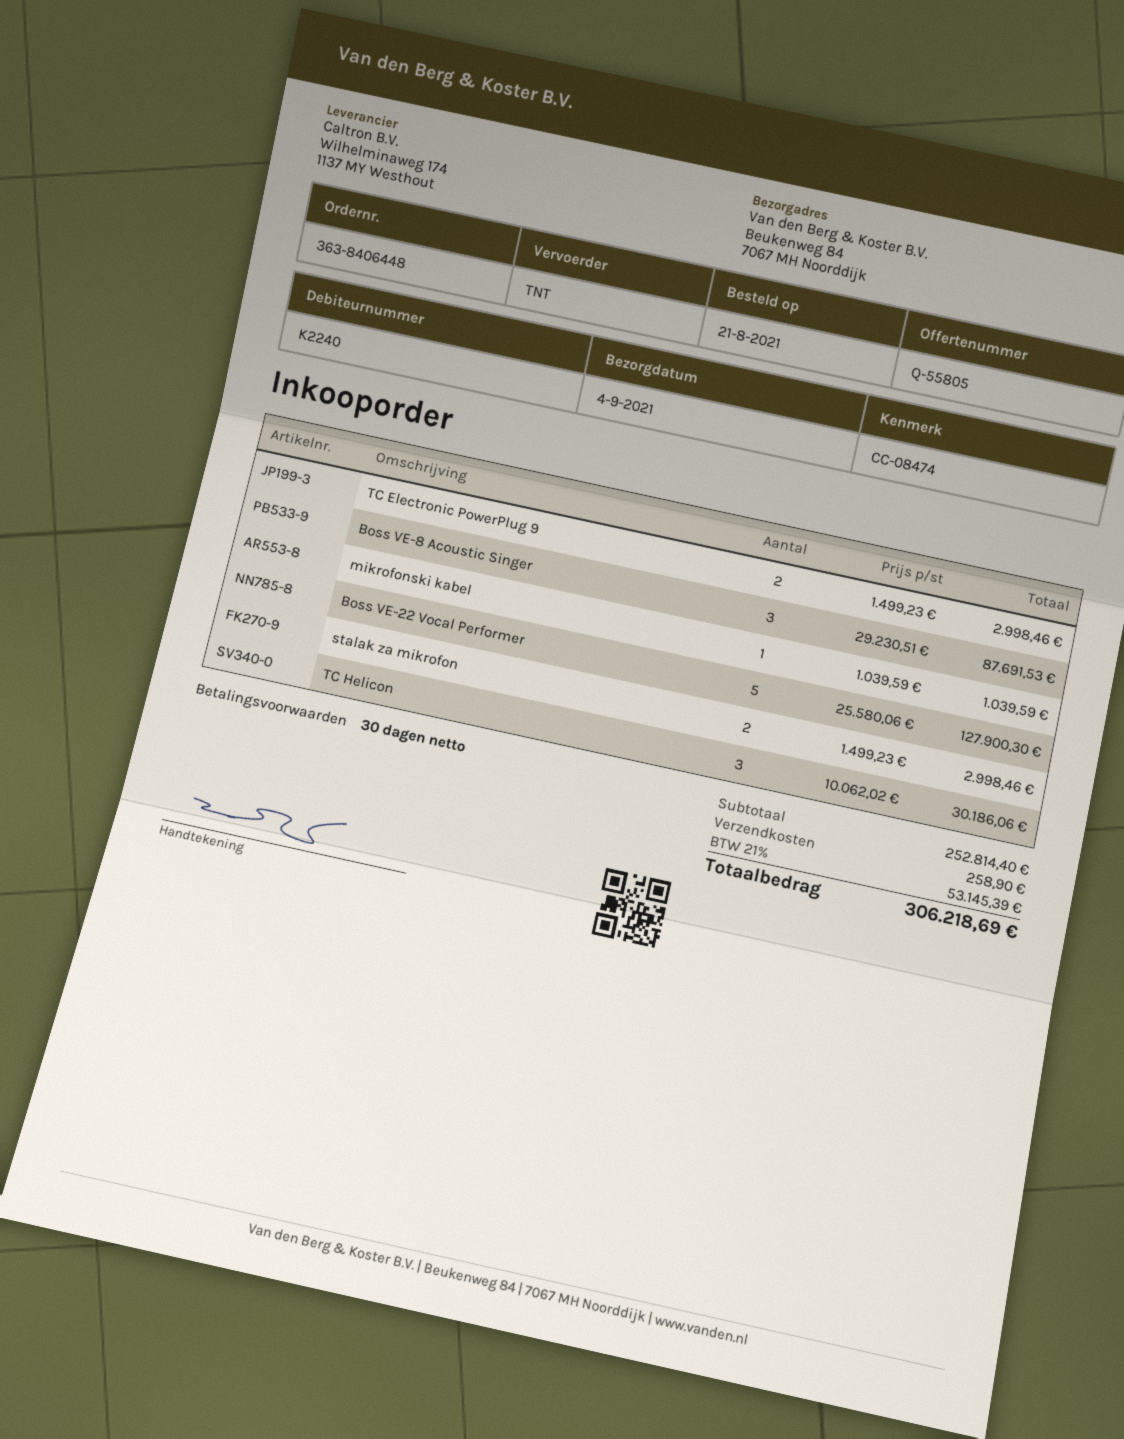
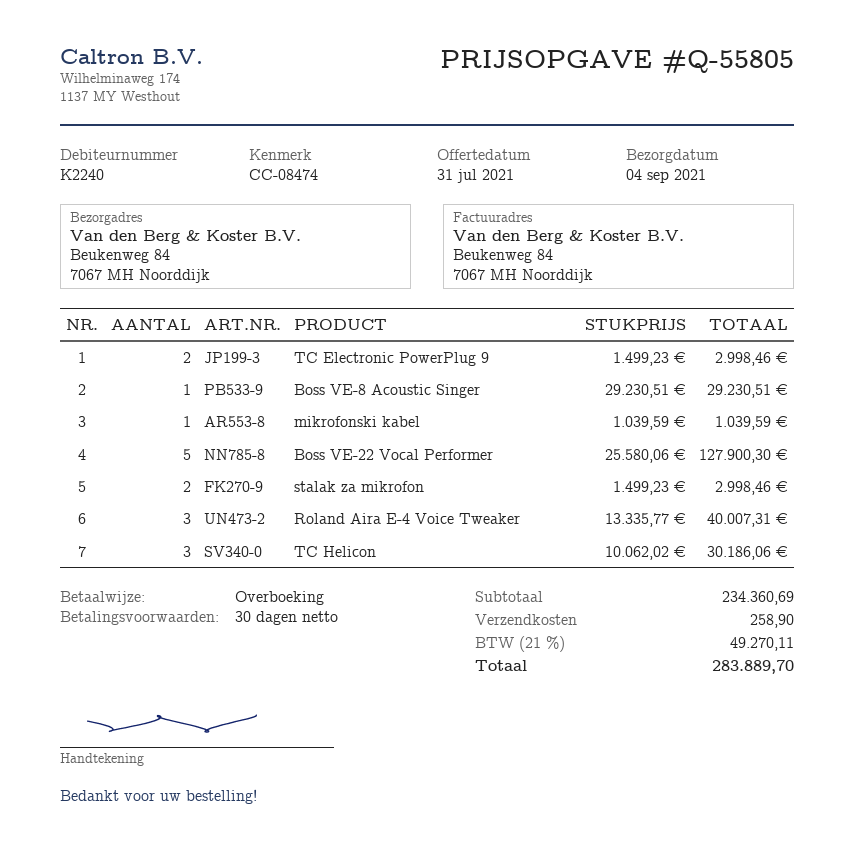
Boss VE-8 Acoustic Singer: 3 x 29230.51 = 87691.53 -> 1 x 29230.51 = 29230.51
Roland Aira E-4 Voice Tweaker: none -> 3 x 13335.77 = 40007.31
subtotal: 252814.40 -> 234360.69
tax: 21% = 53145.39 -> 21% = 49270.11
total: 306218.69 -> 283889.70

